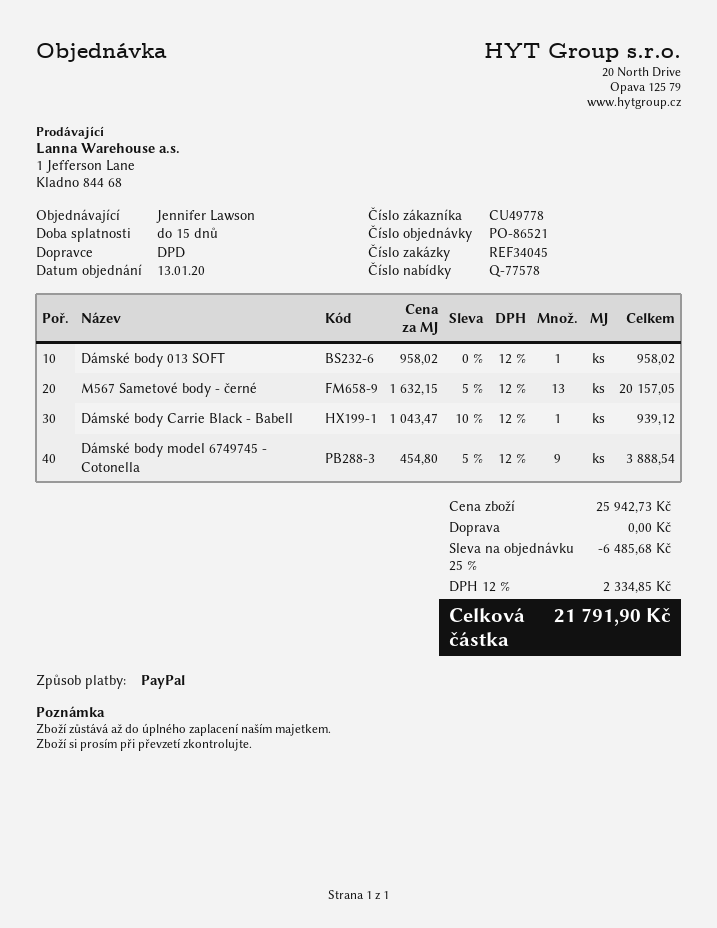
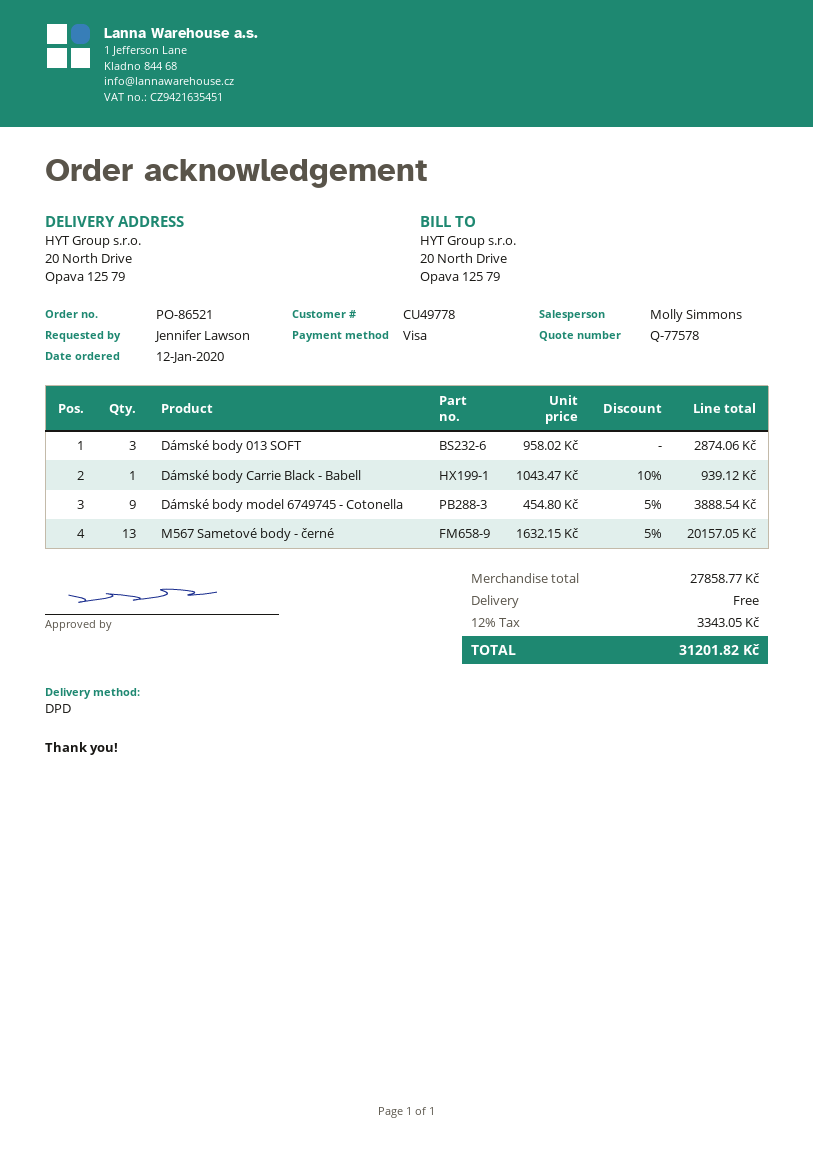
order date: 2020-01-13 -> 2020-01-12
payment method: PayPal -> Visa
Dámské body 013 SOFT: 1 x 958.02 = 958.02 -> 3 x 958.02 = 2874.06
subtotal: 25942.73 -> 27858.77
discount: 25% = 6485.68 -> none
tax: 12% = 2334.85 -> 12% = 3343.05
total: 21791.90 -> 31201.82

